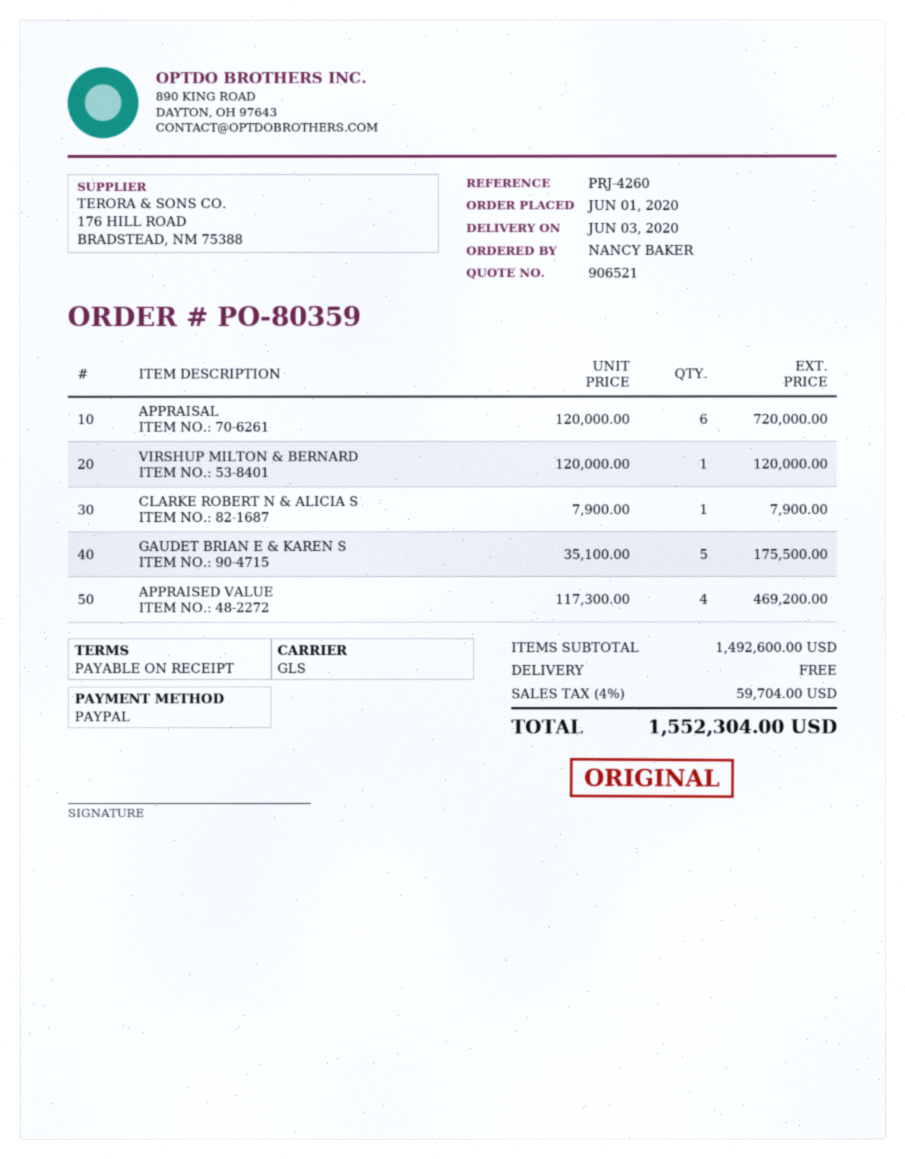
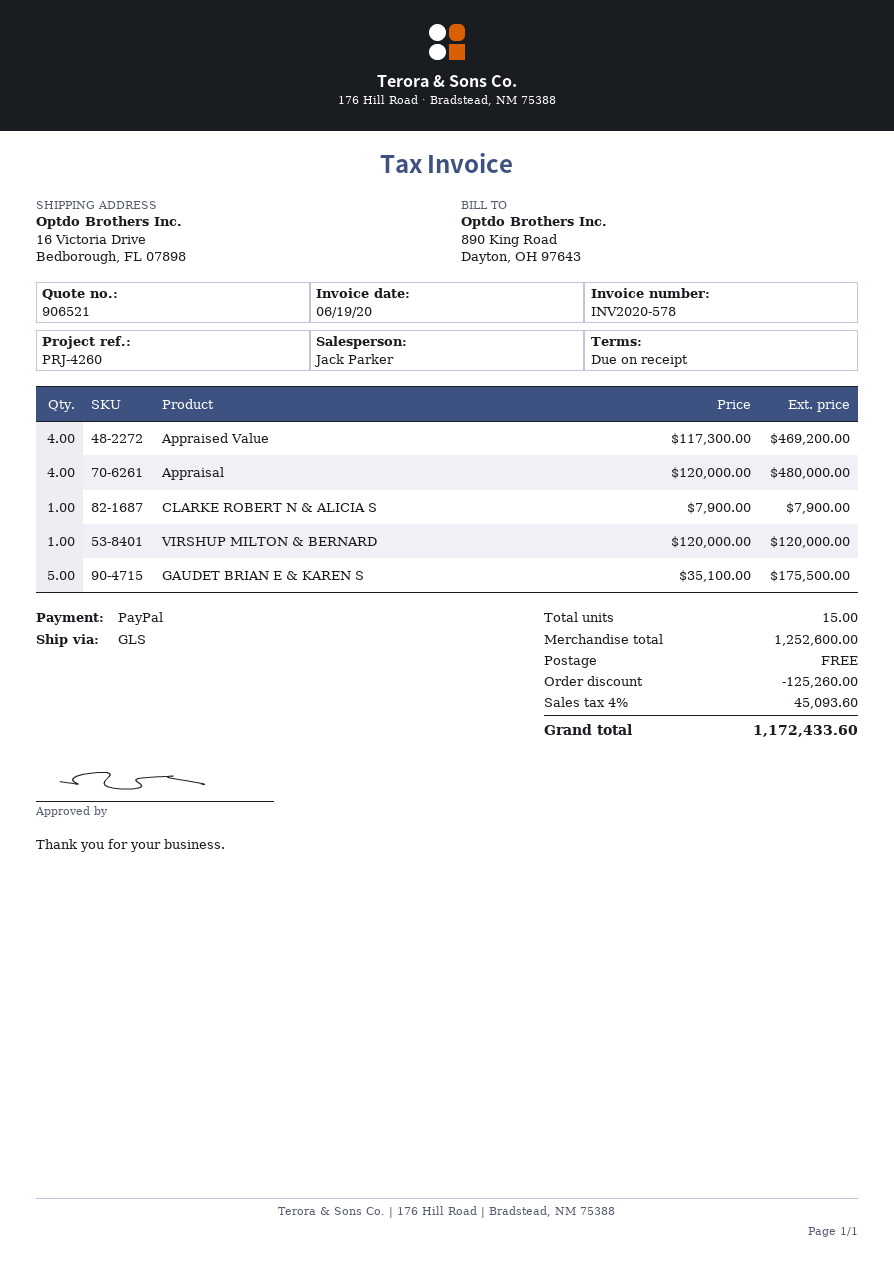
APPRAISAL: 6 x 120000.00 = 720000.00 -> 4 x 120000.00 = 480000.00
subtotal: 1492600.00 -> 1252600.00
discount: none -> 125260.00
tax: 4% = 59704.00 -> 4% = 45093.60
total: 1552304.00 -> 1172433.60

